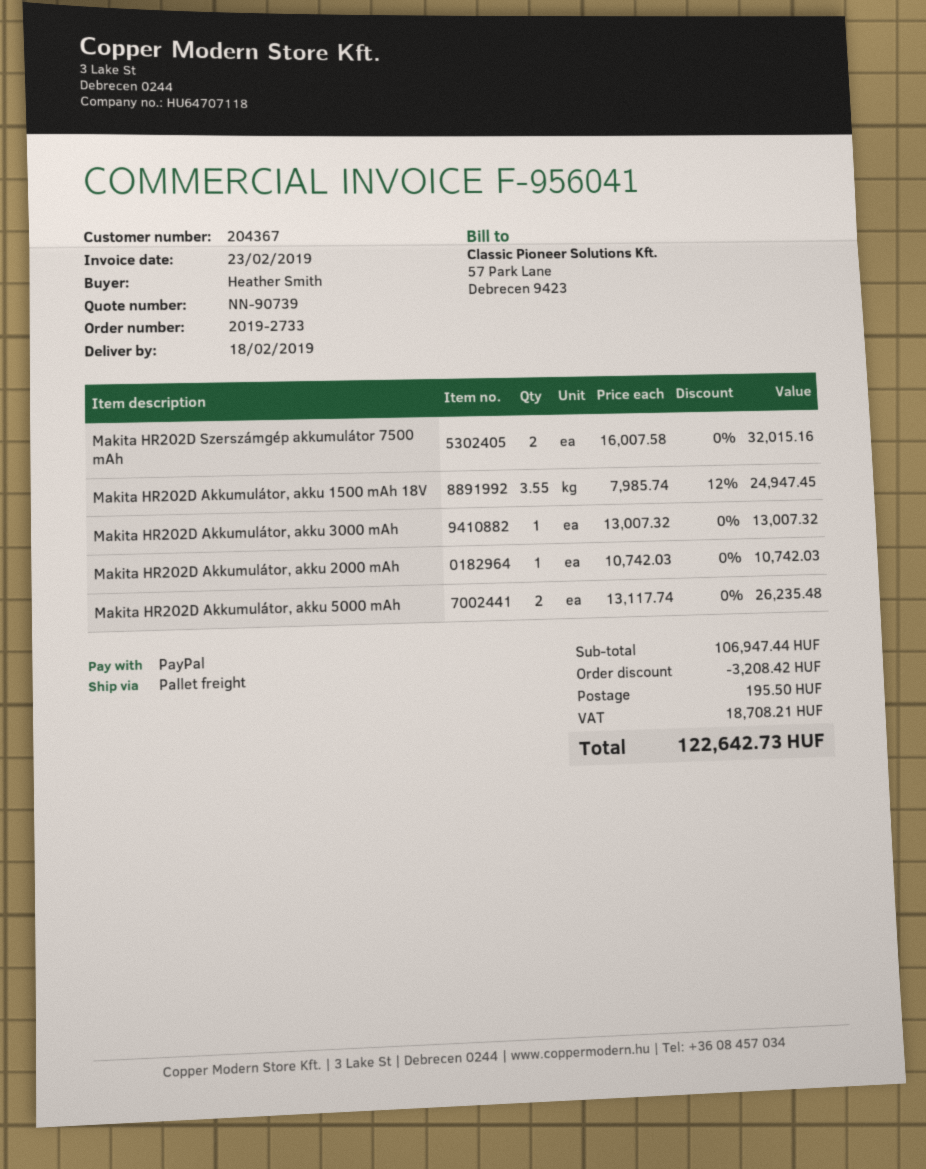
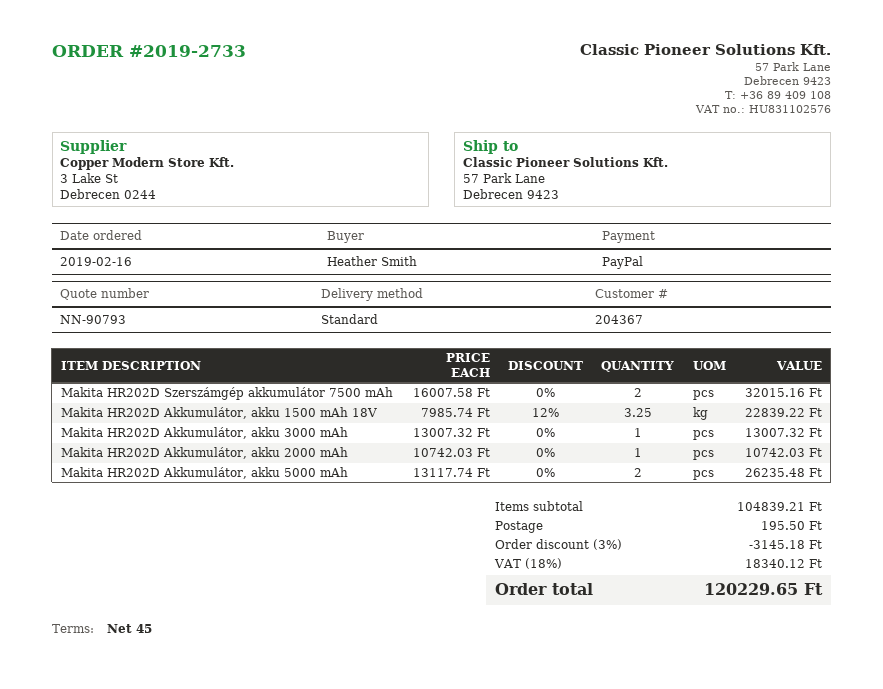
quote number: NN-90739 -> NN-90793
shipping method: pallet freight -> standard
Makita HR202D Akkumulátor, akku 1500 mAh 18V: 3.55 x 7985.74 - 12% = 24947.45 -> 3.25 x 7985.74 - 12% = 22839.22
subtotal: 106947.44 -> 104839.21
discount: 3208.42 -> 3145.18
tax: 18708.21 -> 18340.12
total: 122642.73 -> 120229.65

